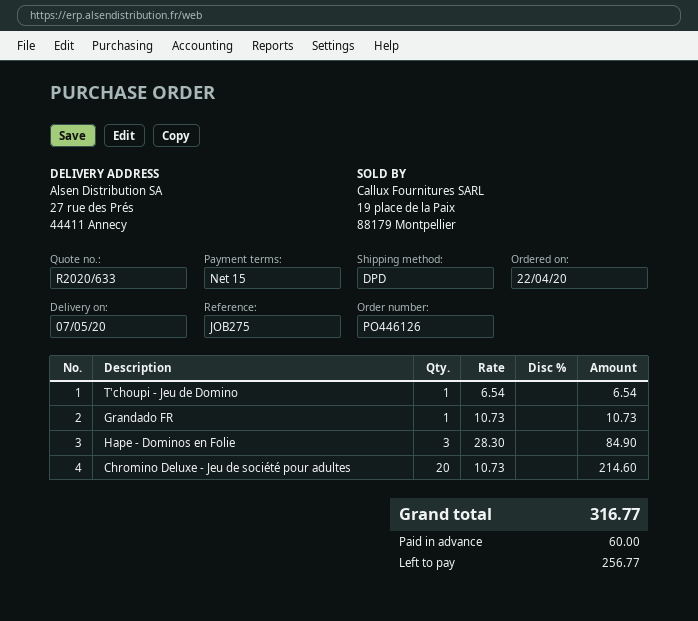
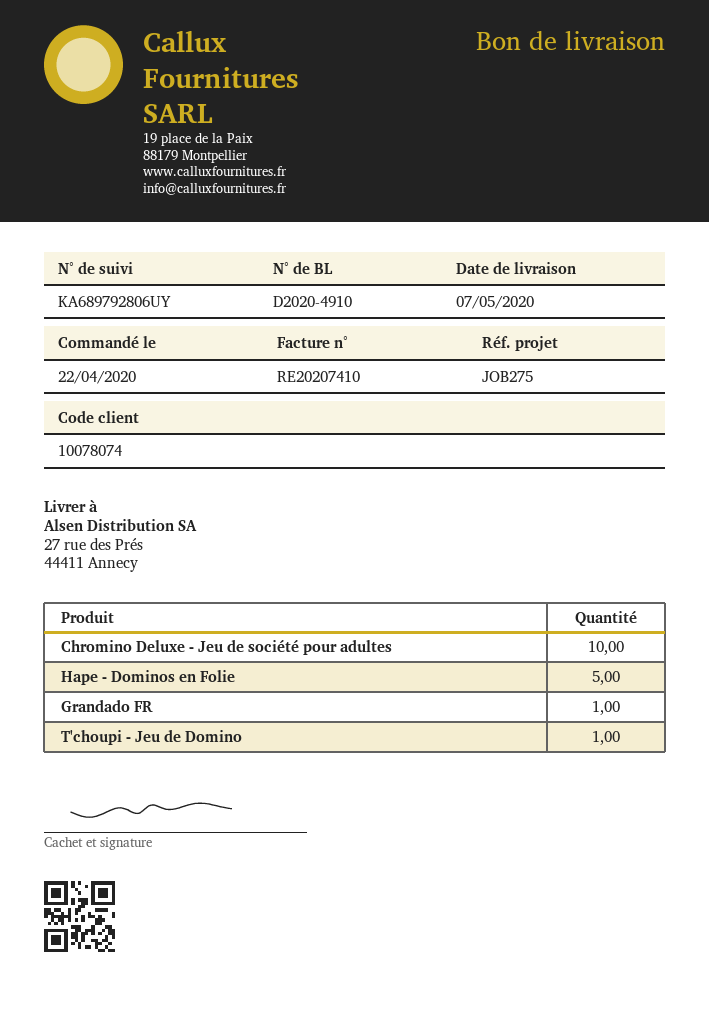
Hape - Dominos en Folie: 3 -> 5
Chromino Deluxe - Jeu de société pour adultes: 20 -> 10

